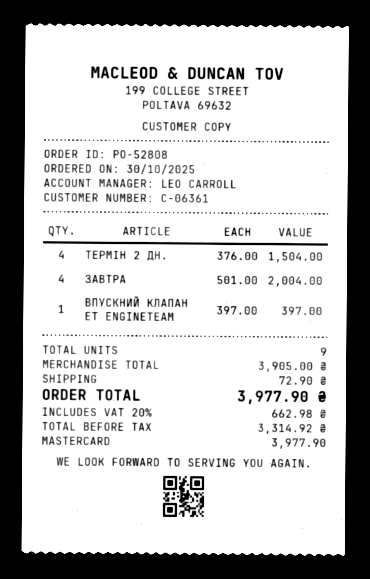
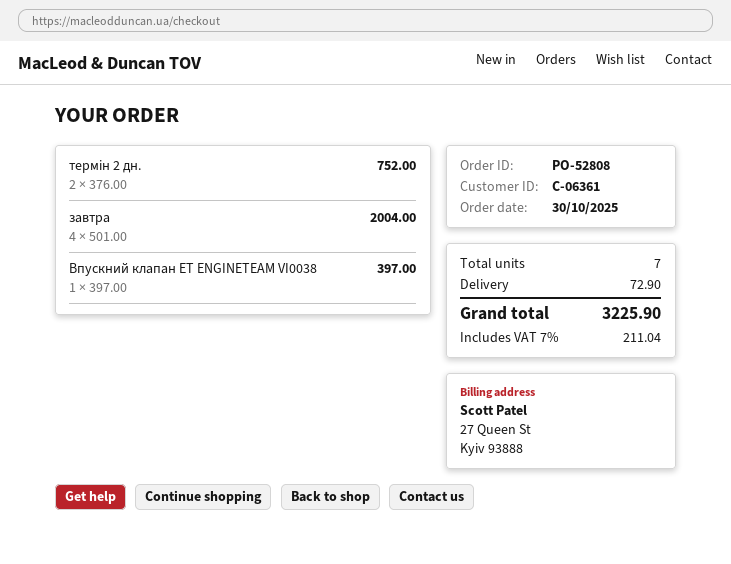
ТЕРМІН 2 ДН.: 4 x 376.00 = 1504.00 -> 2 x 376.00 = 752.00
total quantity: 9 -> 7
tax: 20% = 662.98 -> 7% = 211.04
total: 3977.90 -> 3225.90

